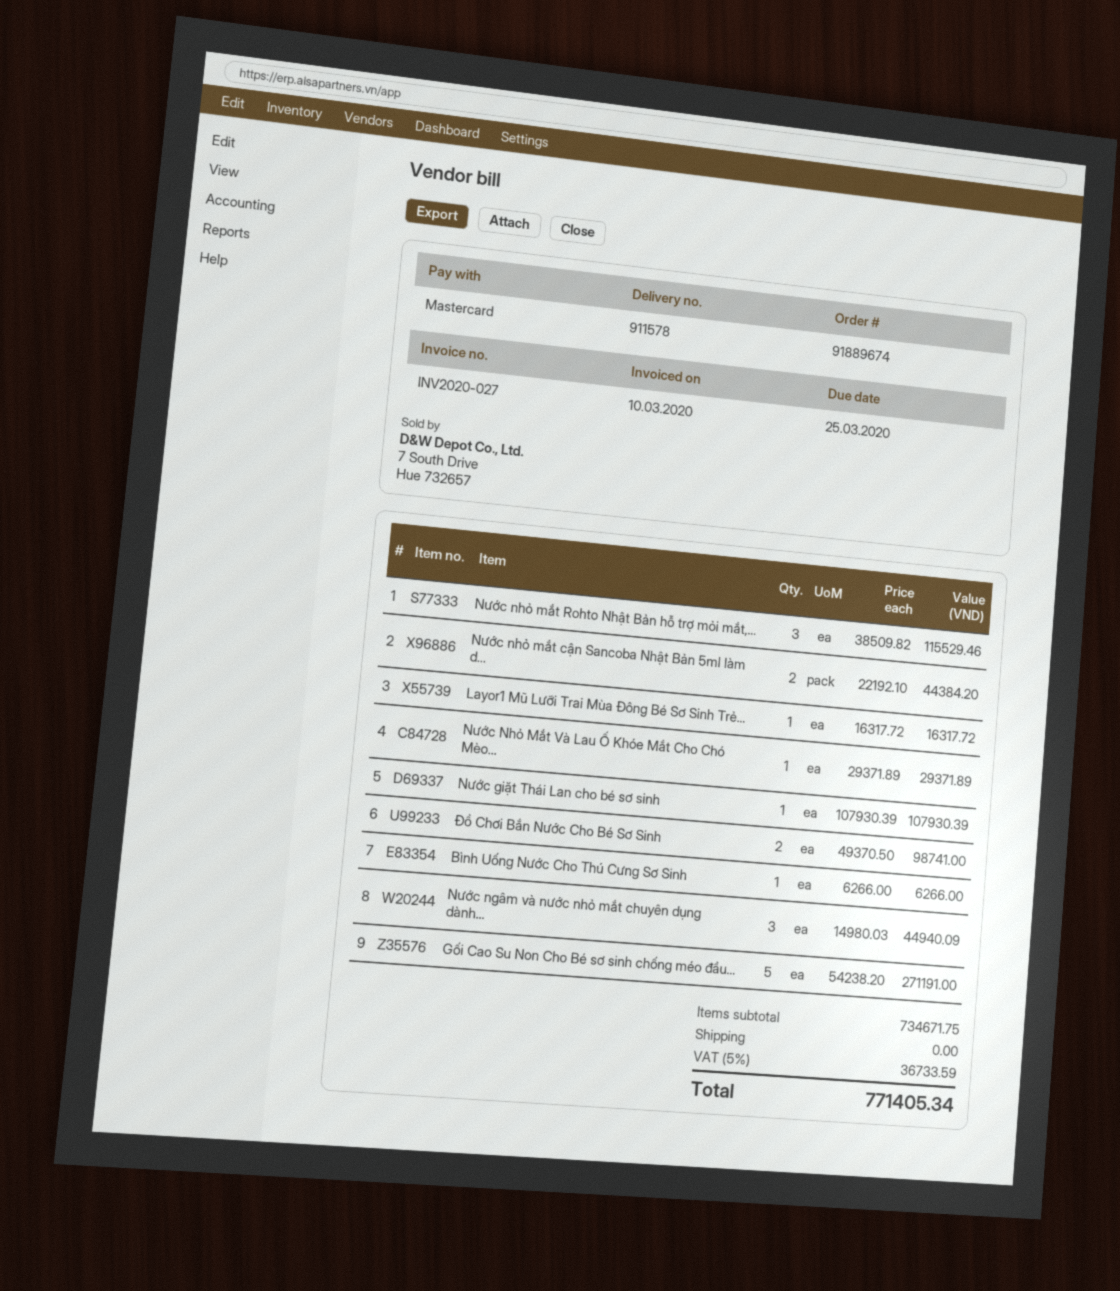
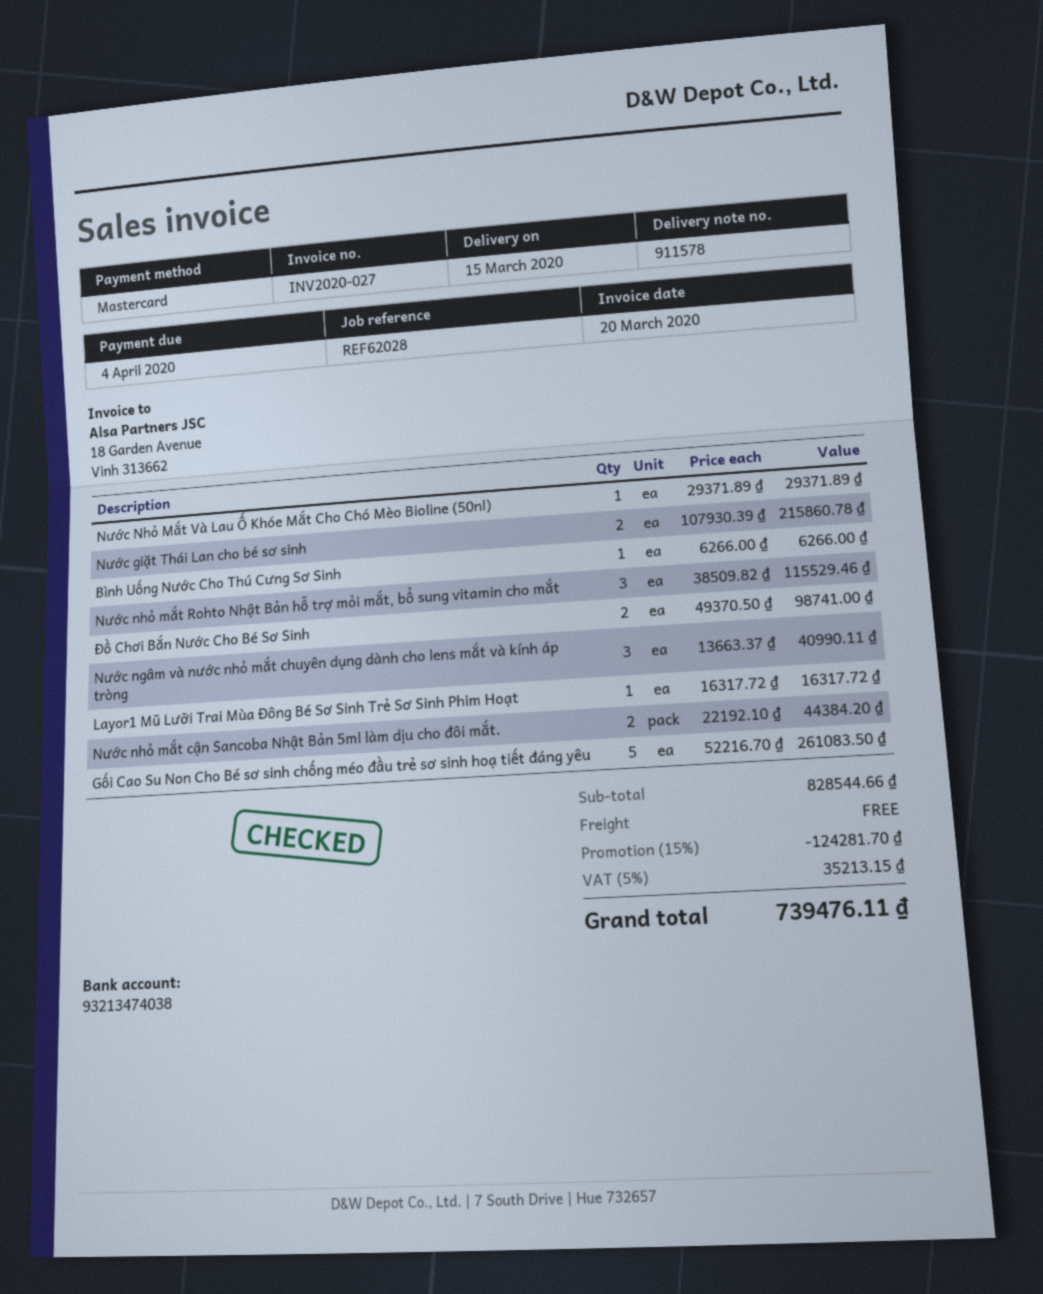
invoice date: 2020-03-10 -> 2020-03-20
due date: 2020-03-25 -> 2020-04-04
Nước giặt Thái Lan cho bé sơ sinh: 1 x 107930.39 = 107930.39 -> 2 x 107930.39 = 215860.78
Nước ngâm và nước nhỏ mắt chuyên dụng dành...: 3 x 14980.03 = 44940.09 -> 3 x 13663.37 = 40990.11
Gối Cao Su Non Cho Bé sơ sinh chống méo đầu...: 5 x 54238.20 = 271191.00 -> 5 x 52216.70 = 261083.50
subtotal: 734671.75 -> 828544.66
discount: none -> 15% = 124281.70
tax: 5% = 36733.59 -> 5% = 35213.15
total: 771405.34 -> 739476.11

